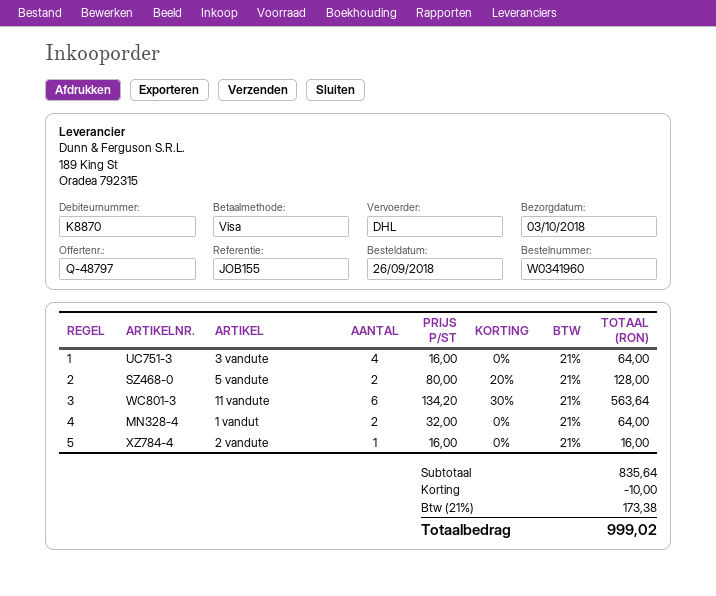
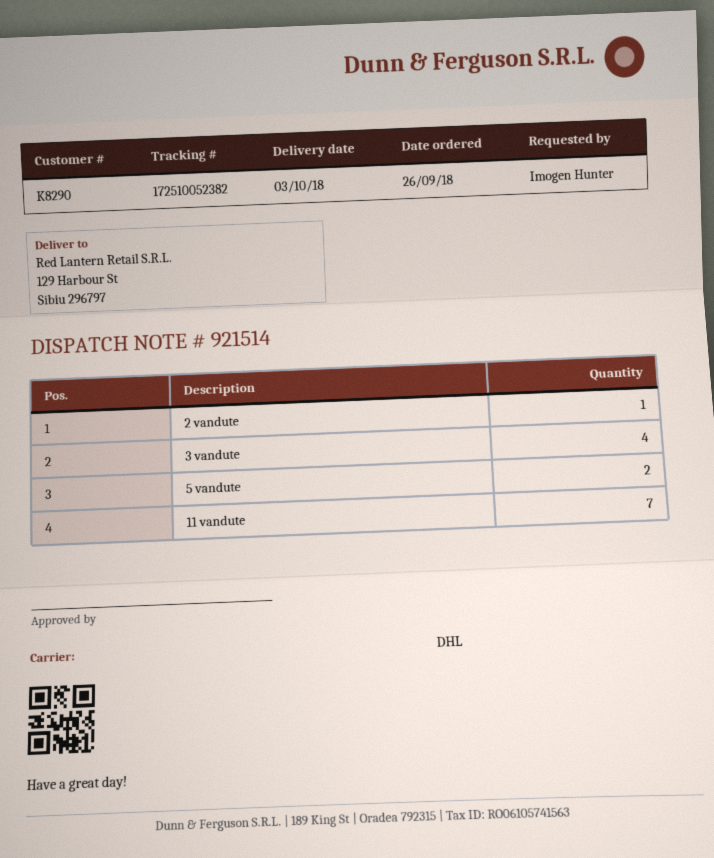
customer number: K8870 -> K8290
11 vandute: 6 -> 7
1 vandut: 2 -> none

